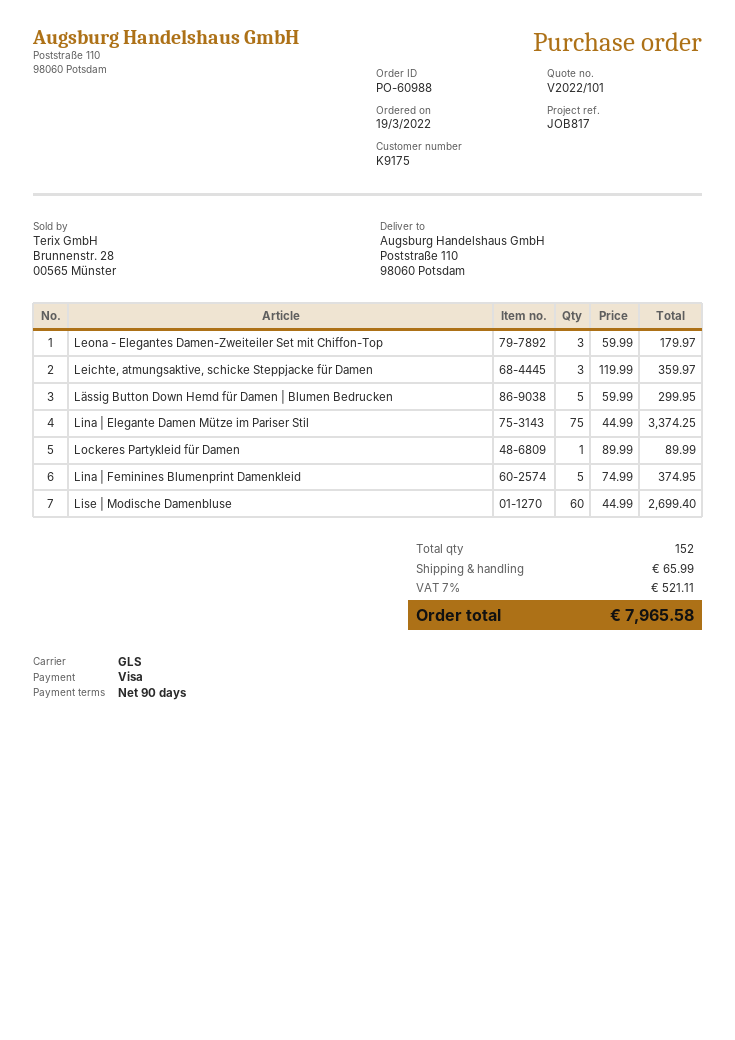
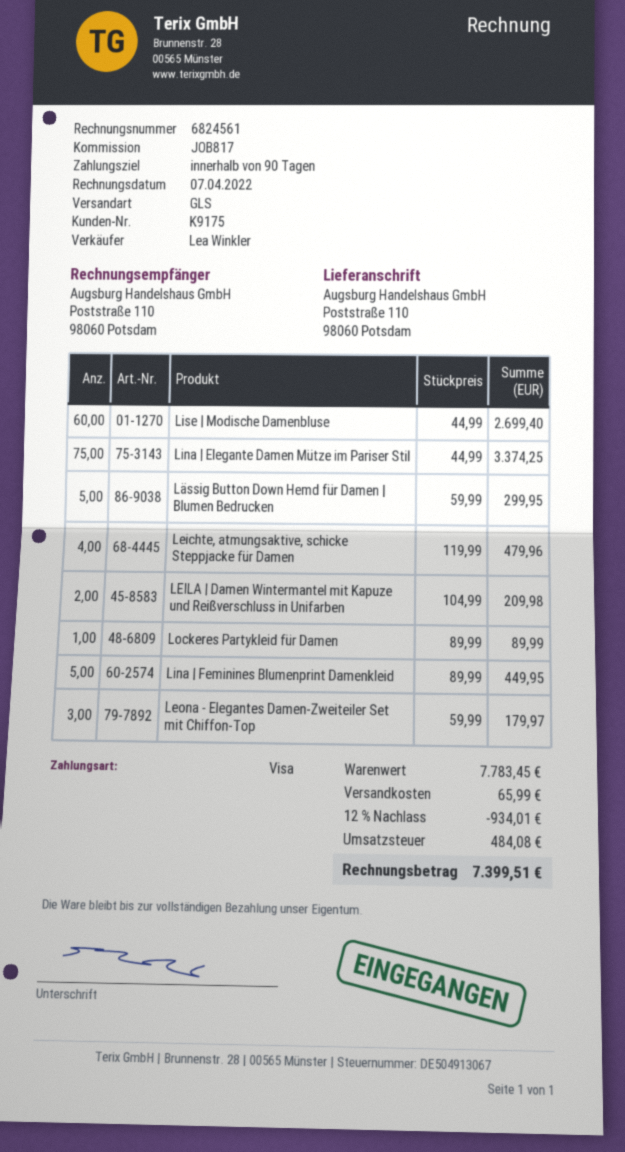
Leichte, atmungsaktive, schicke Steppjacke für Damen: 3 x 119.99 = 359.97 -> 4 x 119.99 = 479.96
Lina | Feminines Blumenprint Damenkleid: 5 x 74.99 = 374.95 -> 5 x 89.99 = 449.95
LEILA | Damen Wintermantel mit Kapuze und Reißverschluss in Unifarben: none -> 2 x 104.99 = 209.98
discount: none -> 12% = 934.01
tax: 521.11 -> 484.08
total: 7965.58 -> 7399.51

